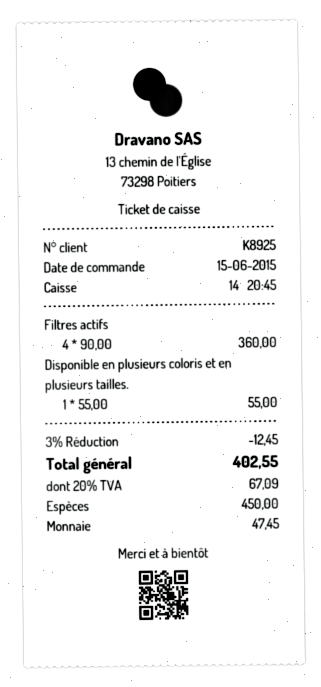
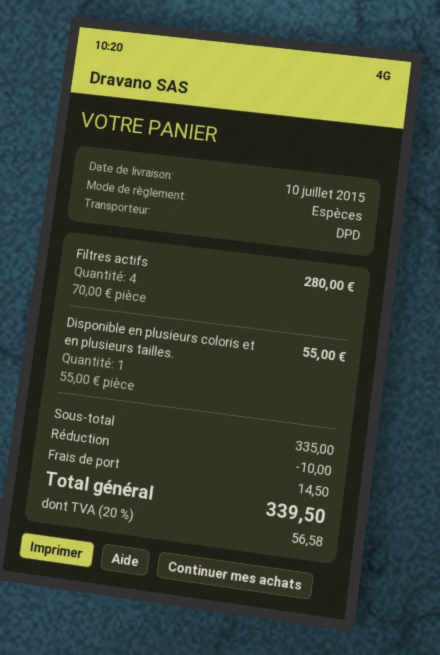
Filtres actifs: 4 x 90.00 = 360.00 -> 4 x 70.00 = 280.00
discount: 12.45 -> 10.00
shipping: none -> 14.50
tax: 20% = 67.09 -> 20% = 56.58
total: 402.55 -> 339.50

